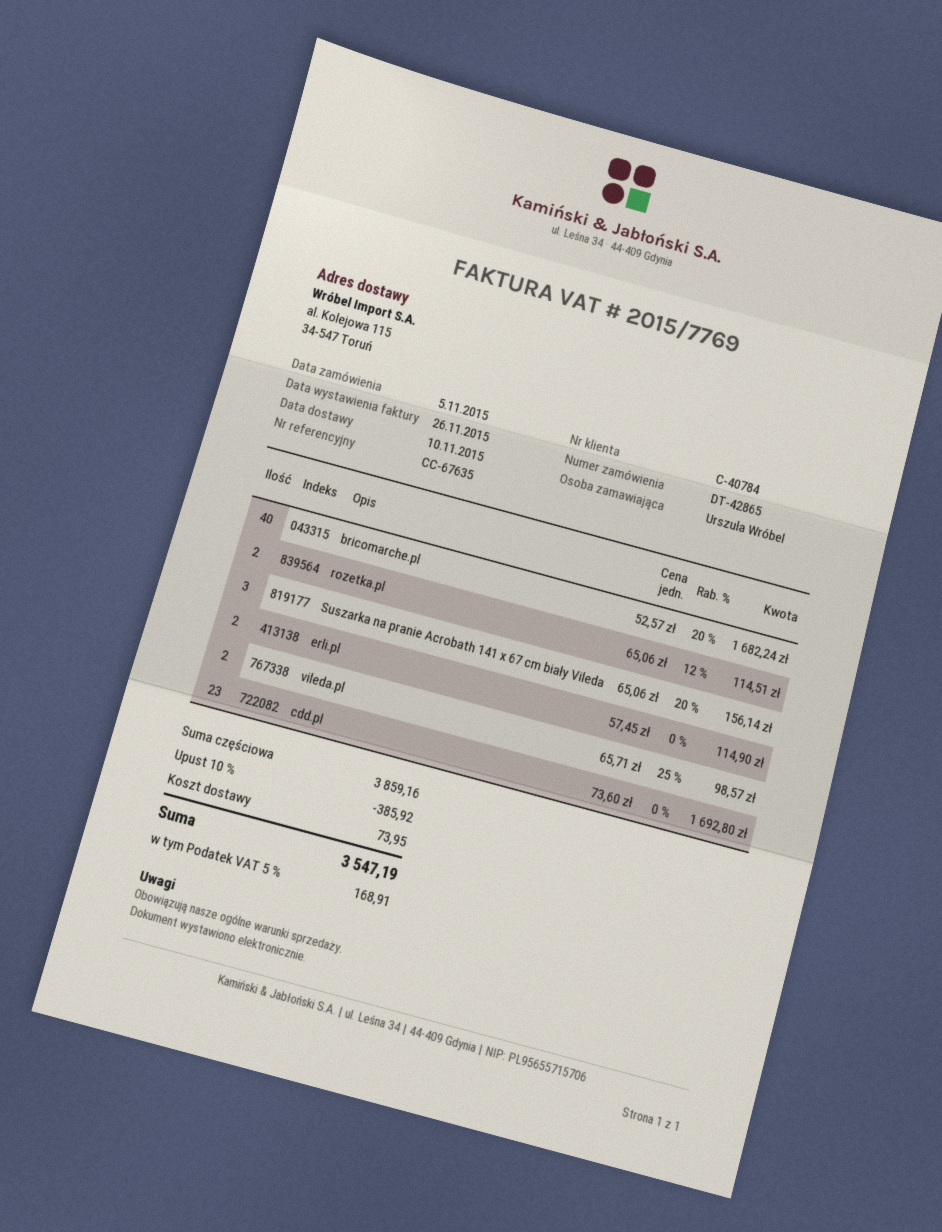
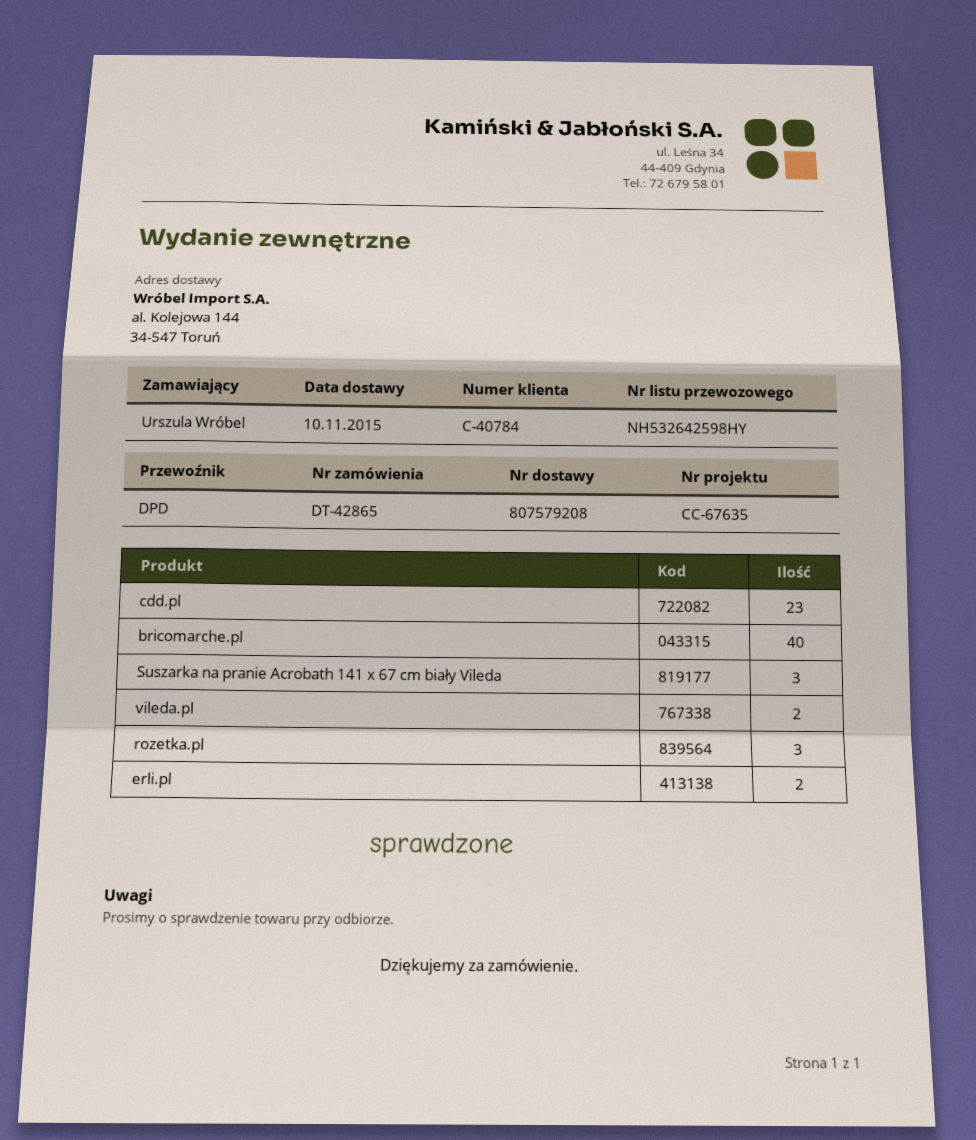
ship to: al. Kolejowa 115, 34-547 Toruń -> al. Kolejowa 144, 34-547 Toruń
rozetka.pl: 2 -> 3

